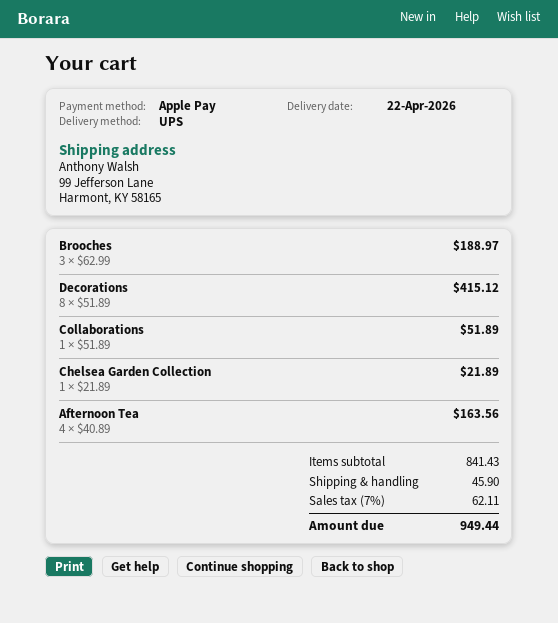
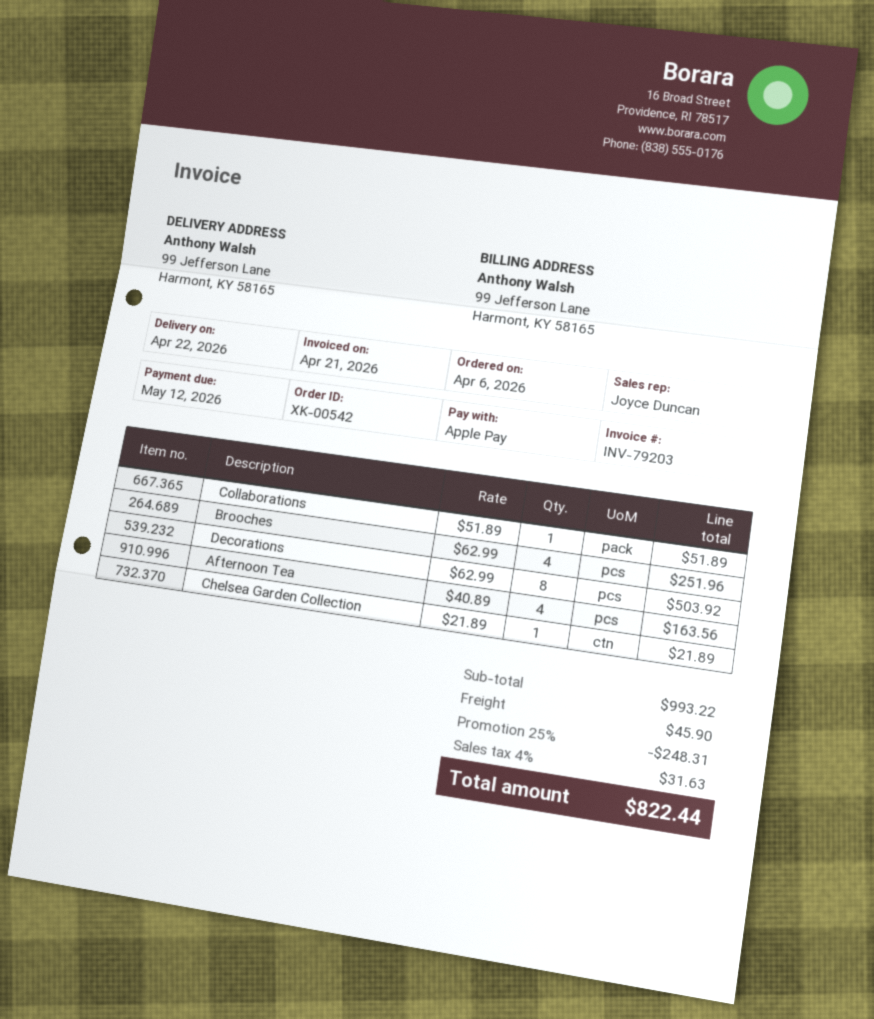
Brooches: 3 x 62.99 = 188.97 -> 4 x 62.99 = 251.96
Decorations: 8 x 51.89 = 415.12 -> 8 x 62.99 = 503.92
subtotal: 841.43 -> 993.22
discount: none -> 25% = 248.31
tax: 7% = 62.11 -> 4% = 31.63
total: 949.44 -> 822.44

